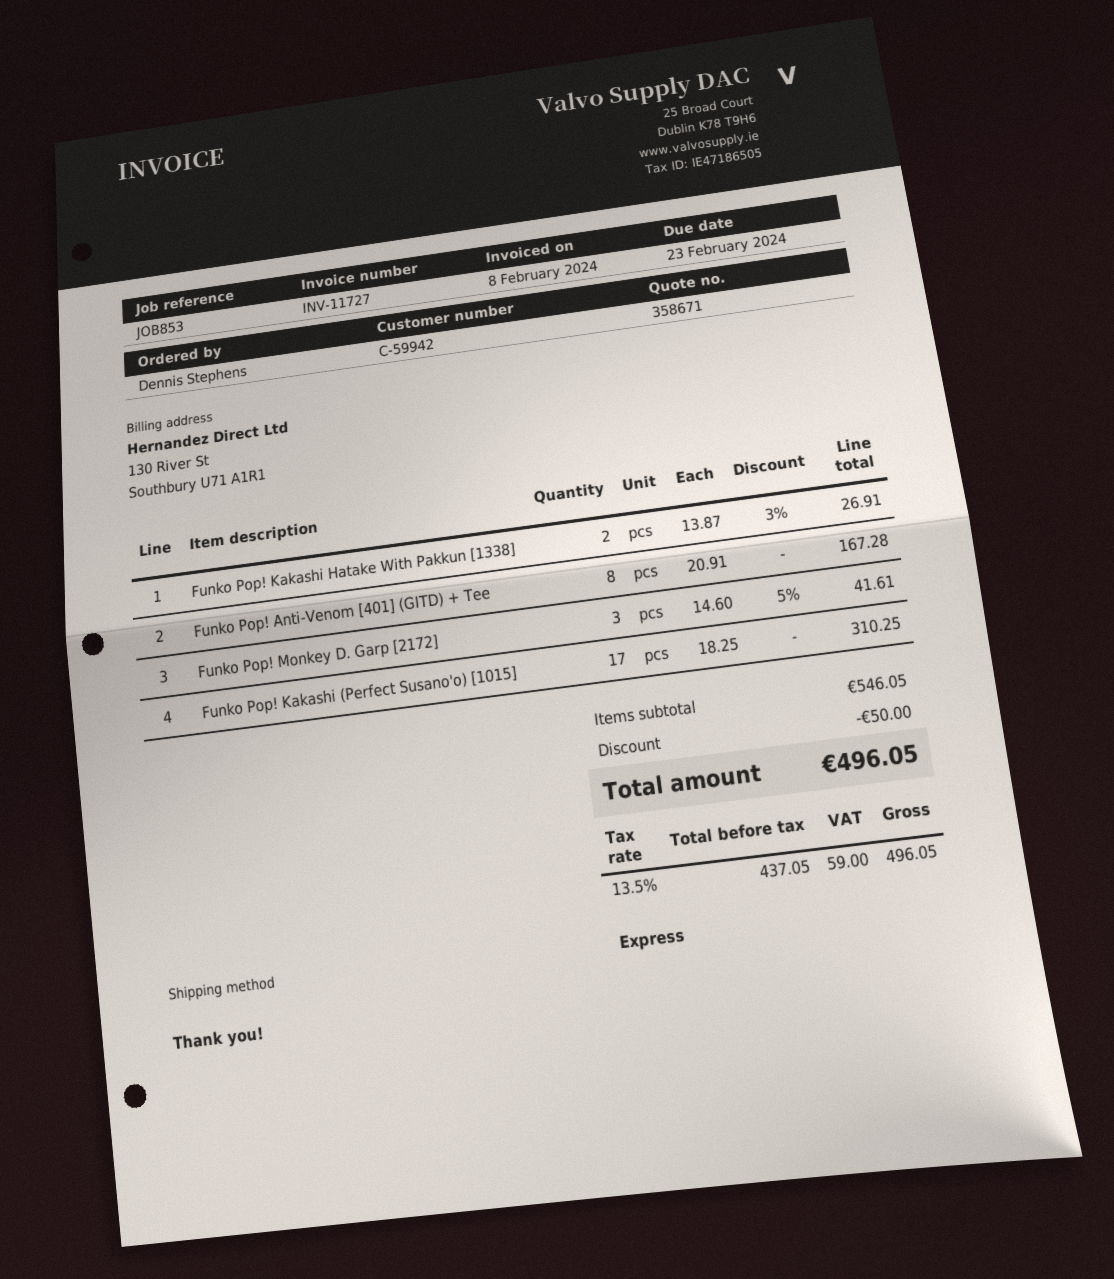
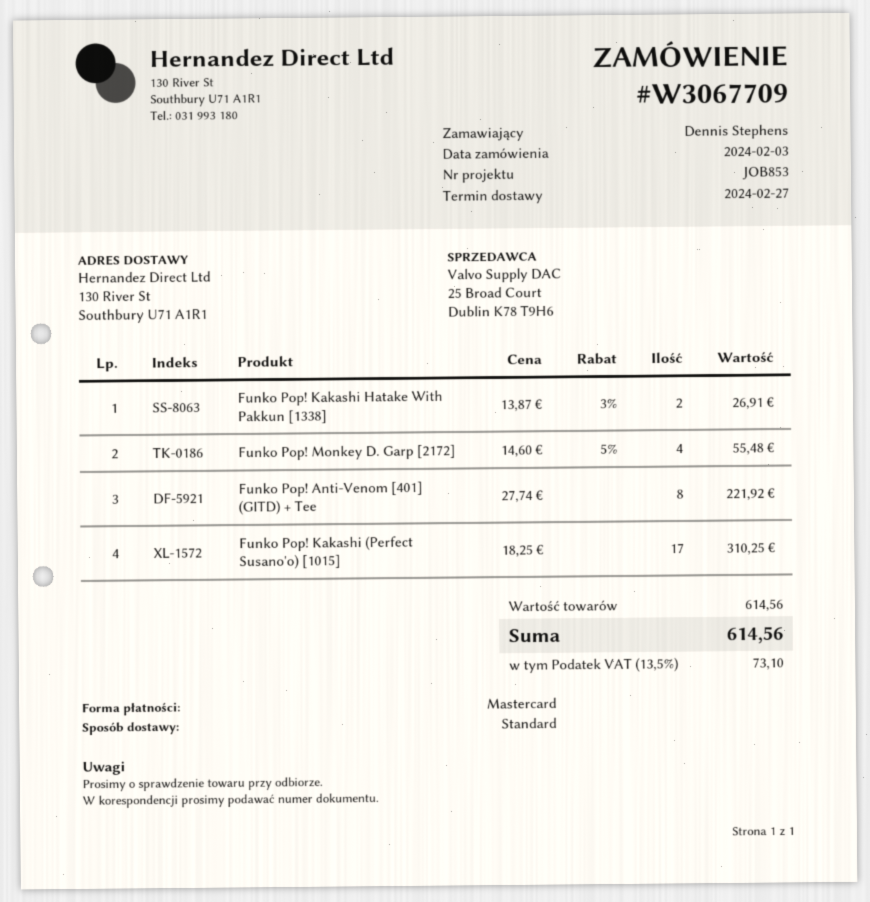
shipping method: express -> standard
Funko Pop! Anti-Venom [401] (GITD) + Tee: 8 x 20.91 = 167.28 -> 8 x 27.74 = 221.92
Funko Pop! Monkey D. Garp [2172]: 3 x 14.60 - 5% = 41.61 -> 4 x 14.60 - 5% = 55.48
subtotal: 546.05 -> 614.56
discount: 50.00 -> none
tax: 13.5% = 59.00 -> 13.5% = 73.10
total: 496.05 -> 614.56

